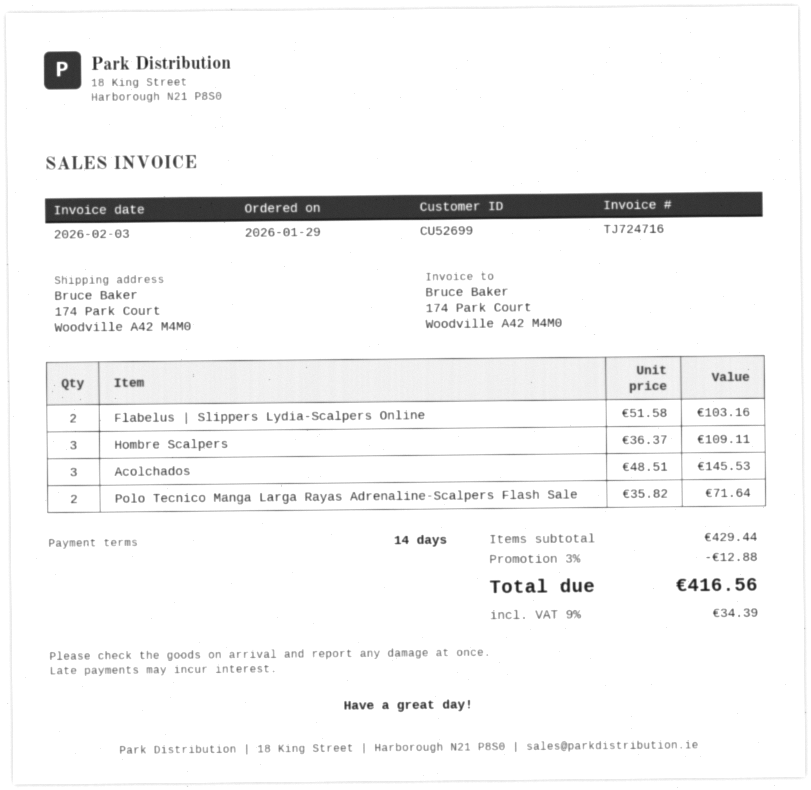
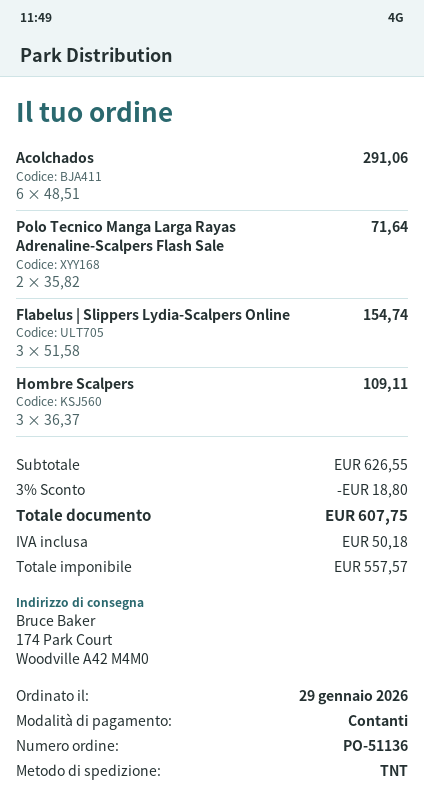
Flabelus | Slippers Lydia-Scalpers Online: 2 x 51.58 = 103.16 -> 3 x 51.58 = 154.74
Acolchados: 3 x 48.51 = 145.53 -> 6 x 48.51 = 291.06
subtotal: 429.44 -> 626.55
discount: 3% = 12.88 -> 3% = 18.80
tax: 34.39 -> 50.18
total: 416.56 -> 607.75

